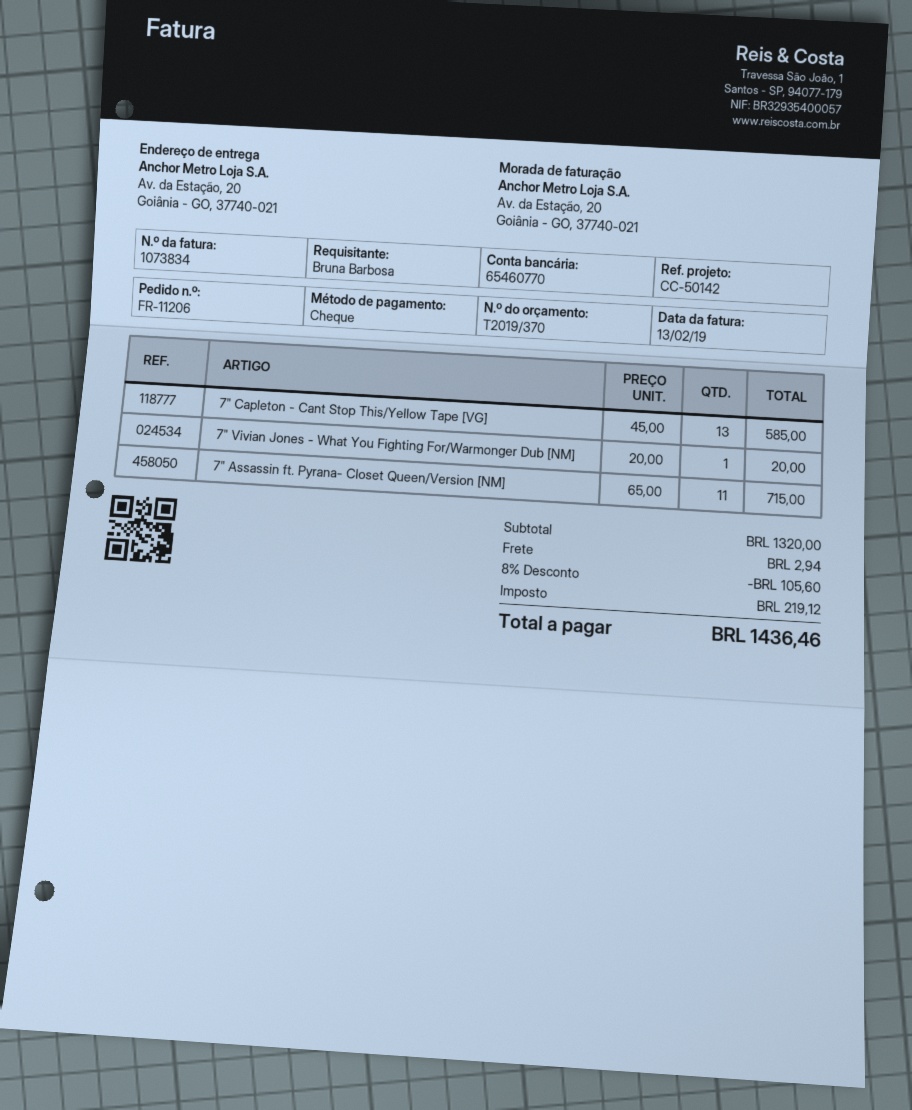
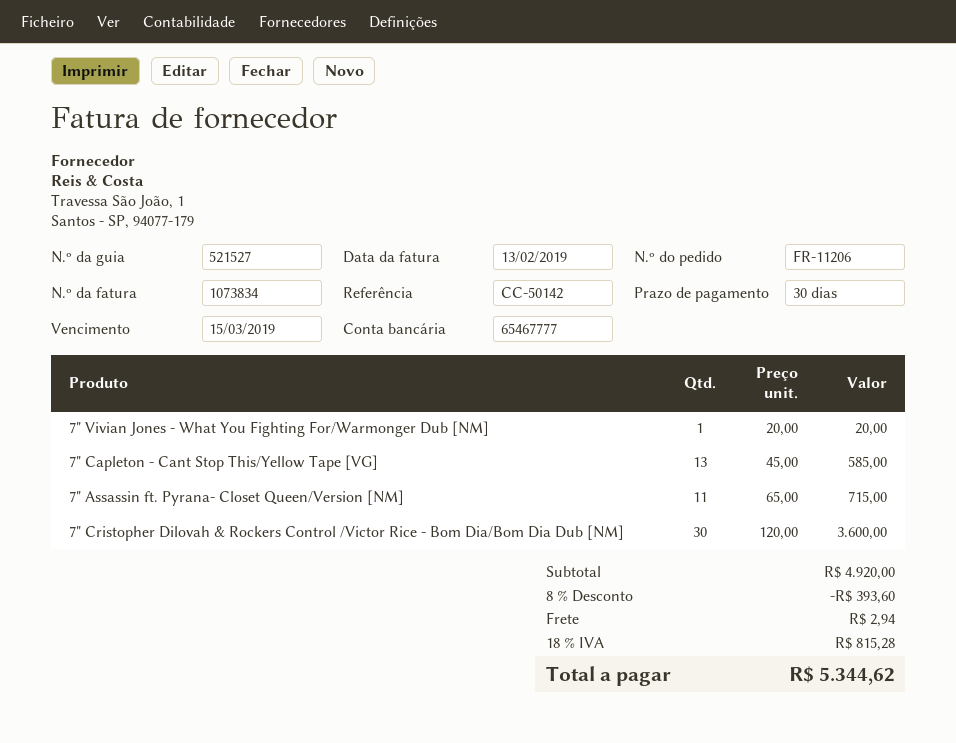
bank account: 65460770 -> 65467777
7" Cristopher Dilovah & Rockers Control /Victor Rice - Bom Dia/Bom Dia Dub [NM]: none -> 30 x 120.00 = 3600.00
subtotal: 1320.00 -> 4920.00
discount: 8% = 105.60 -> 8% = 393.60
tax: 219.12 -> 815.28
total: 1436.46 -> 5344.62

